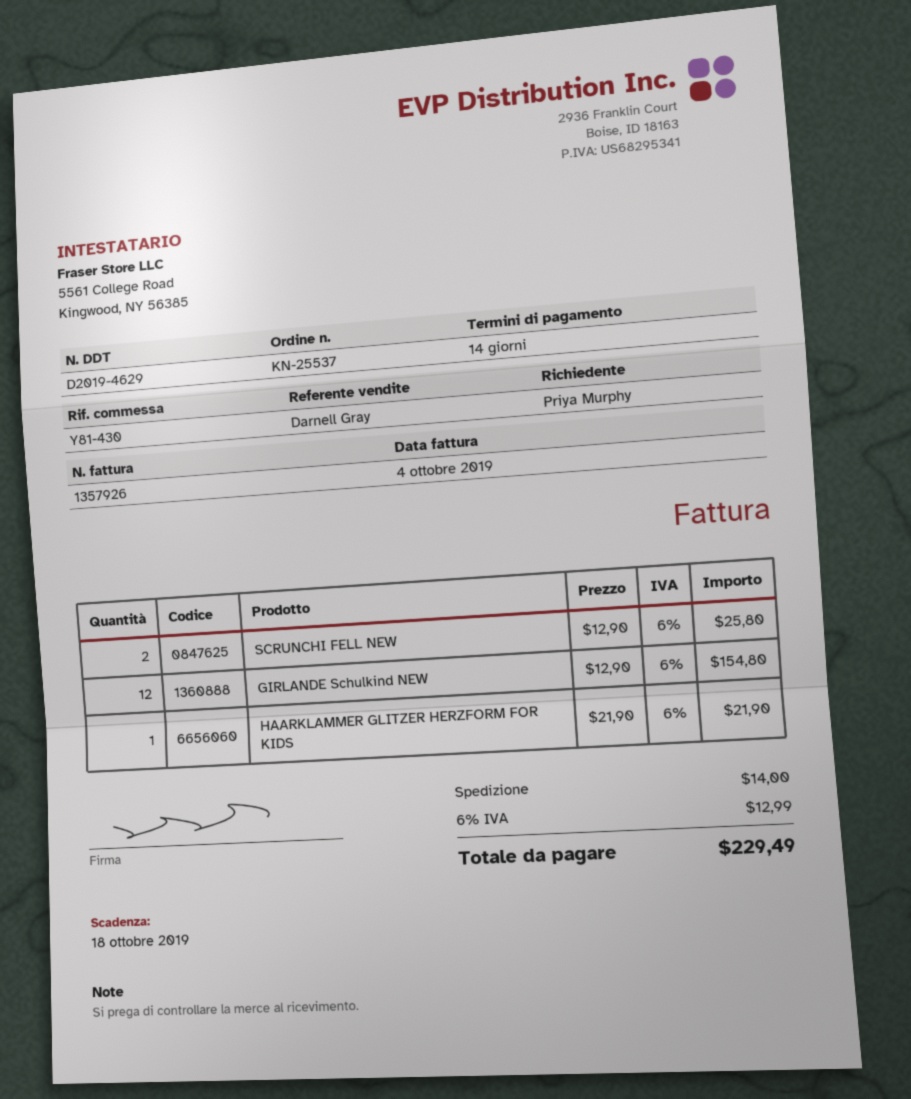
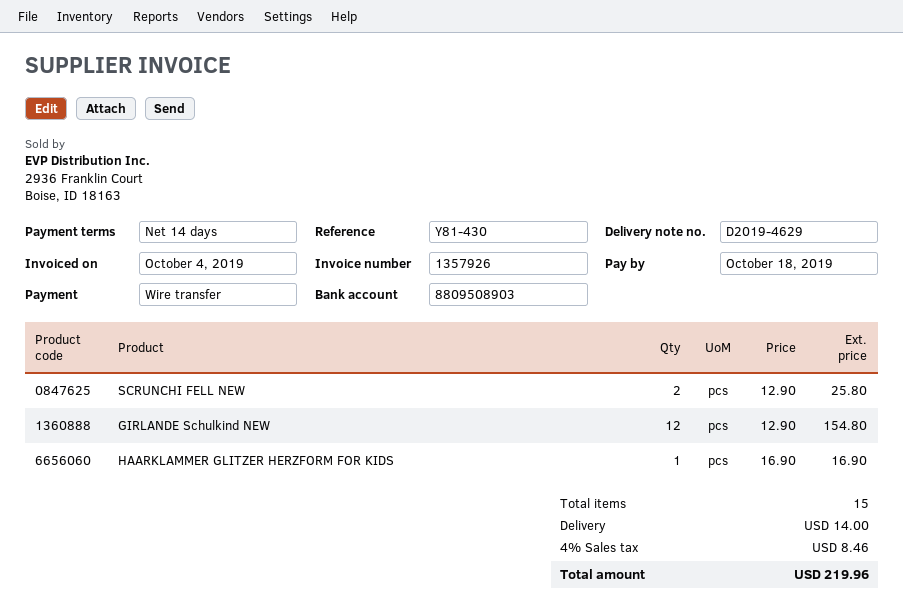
HAARKLAMMER GLITZER HERZFORM FOR KIDS: 1 x 21.90 = 21.90 -> 1 x 16.90 = 16.90
tax: 6% = 12.99 -> 4% = 8.46
total: 229.49 -> 219.96

